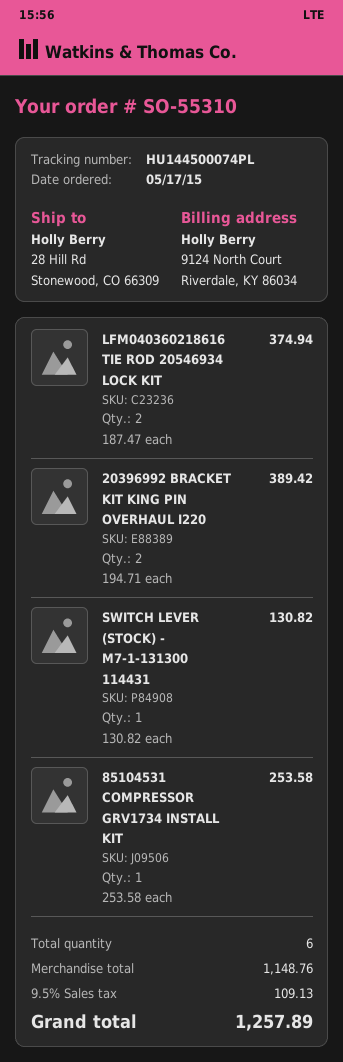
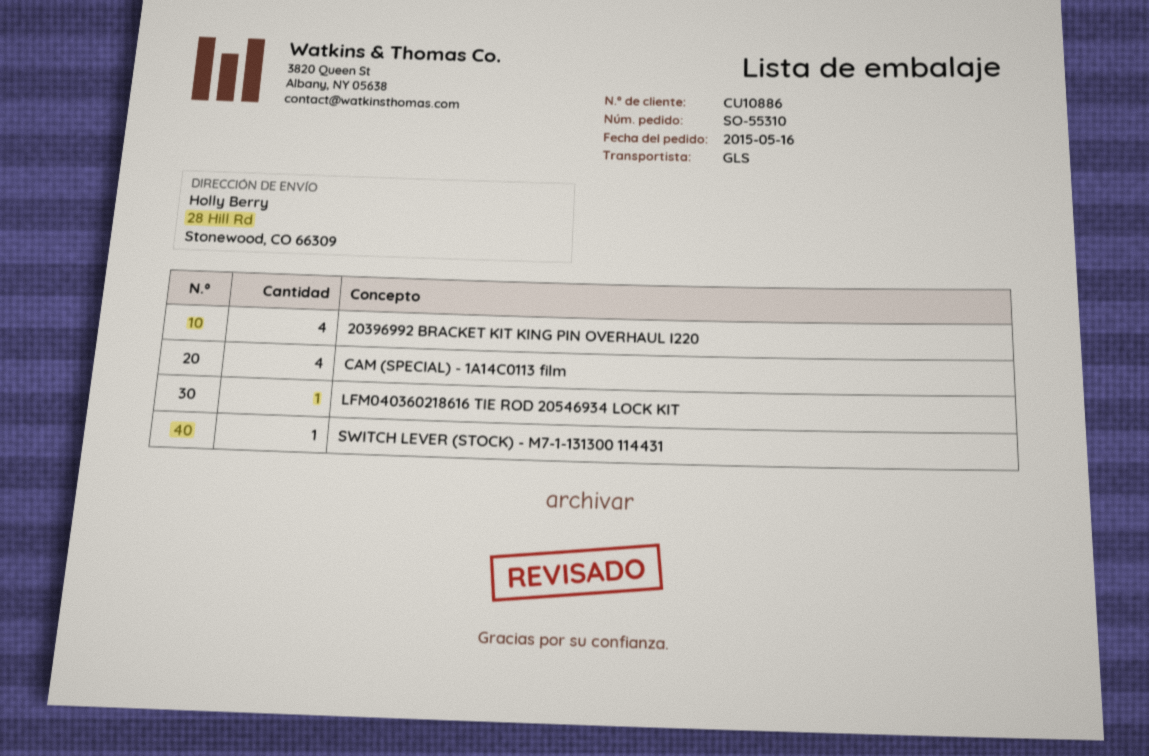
order date: 2015-05-17 -> 2015-05-16
LFM040360218616 TIE ROD 20546934 LOCK KIT: 2 -> 1
20396992 BRACKET KIT KING PIN OVERHAUL I220: 2 -> 4
85104531 COMPRESSOR GRV1734 INSTALL KIT: 1 -> none
CAM (SPECIAL) - 1A14C0113 film: none -> 4

